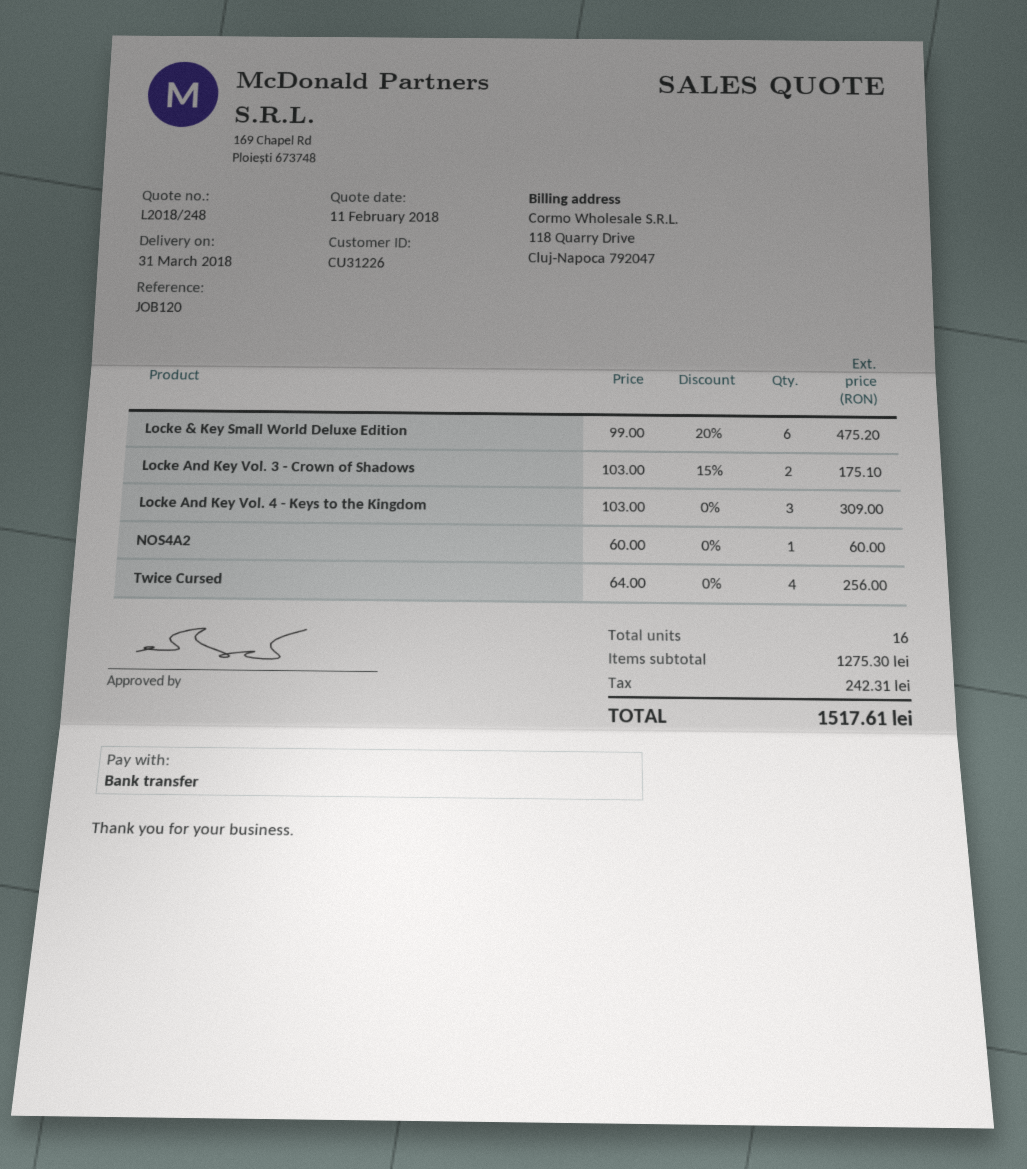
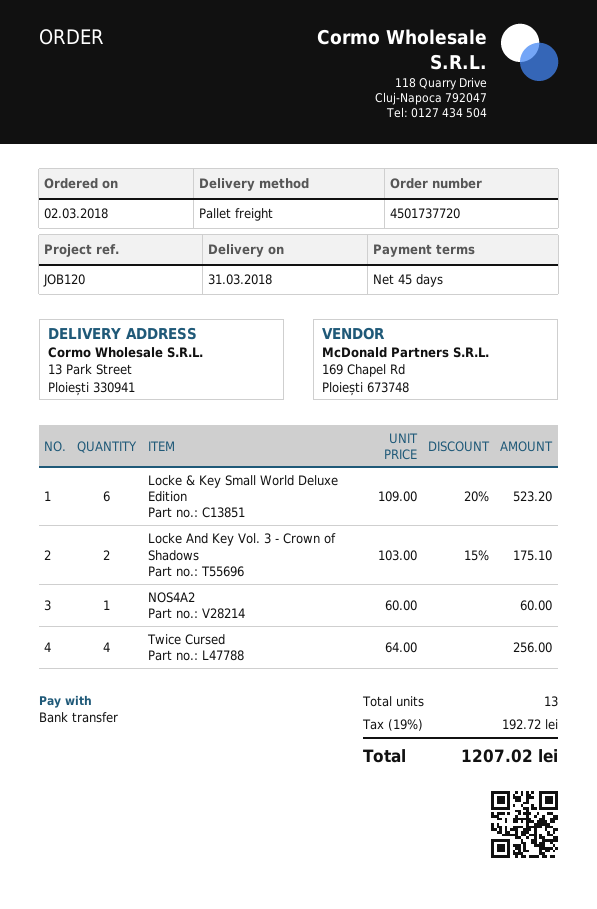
Locke & Key Small World Deluxe Edition: 6 x 99.00 - 20% = 475.20 -> 6 x 109.00 - 20% = 523.20
Locke And Key Vol. 4 - Keys to the Kingdom: 3 x 103.00 = 309.00 -> none
total quantity: 16 -> 13
tax: 242.31 -> 192.72
total: 1517.61 -> 1207.02

